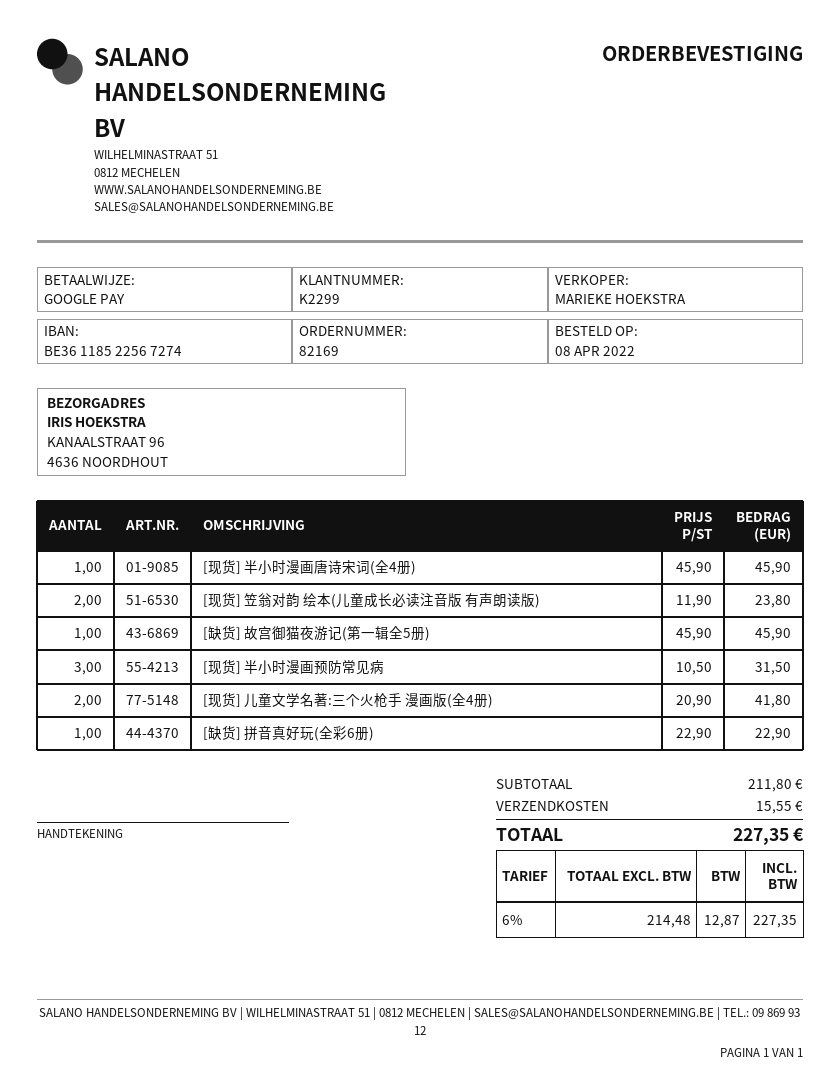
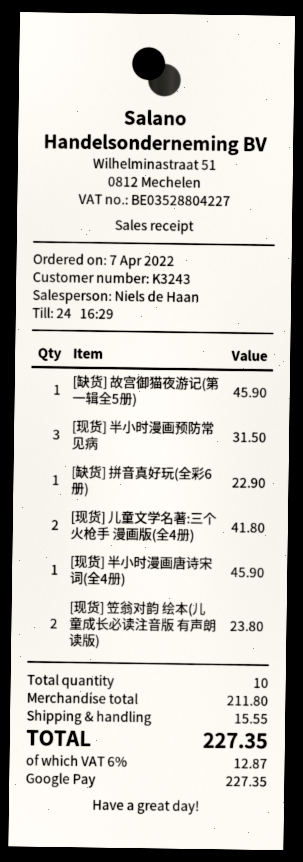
order date: 2022-04-08 -> 2022-04-07
customer number: K2299 -> K3243
sales rep: MARIEKE HOEKSTRA -> Niels de Haan

